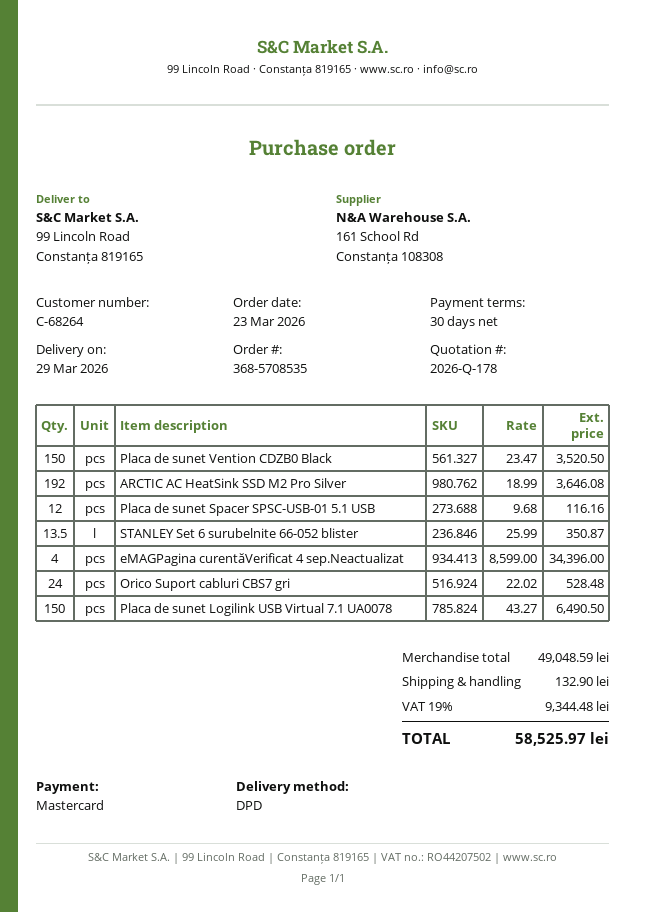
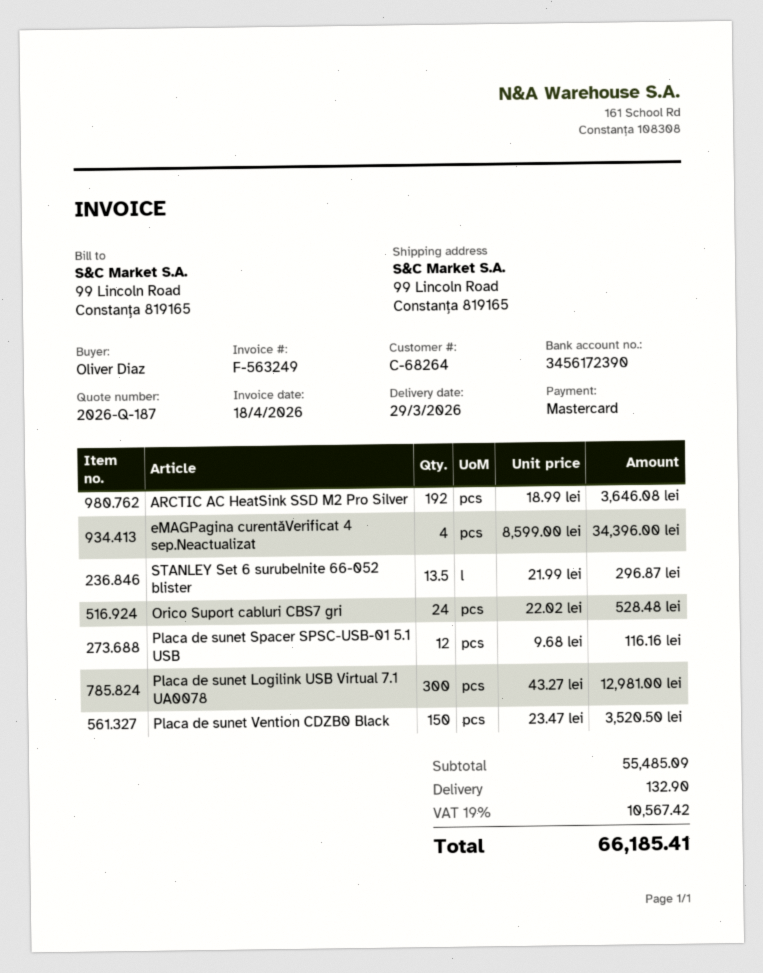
quote number: 2026-Q-178 -> 2026-Q-187
STANLEY Set 6 surubelnite 66-052 blister: 13.5 x 25.99 = 350.87 -> 13.5 x 21.99 = 296.87
Placa de sunet Logilink USB Virtual 7.1 UA0078: 150 x 43.27 = 6490.50 -> 300 x 43.27 = 12981.00
subtotal: 49048.59 -> 55485.09
tax: 19% = 9344.48 -> 19% = 10567.42
total: 58525.97 -> 66185.41

